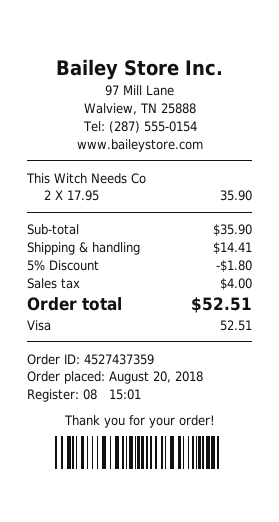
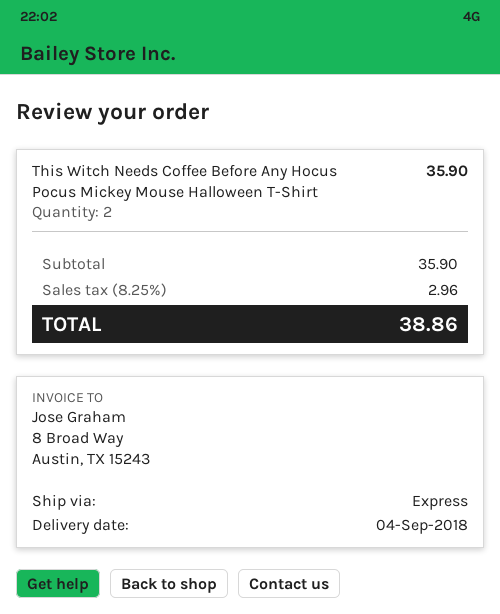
discount: 5% = 1.80 -> none
shipping: 14.41 -> none
tax: 4.00 -> 2.96
total: 52.51 -> 38.86

